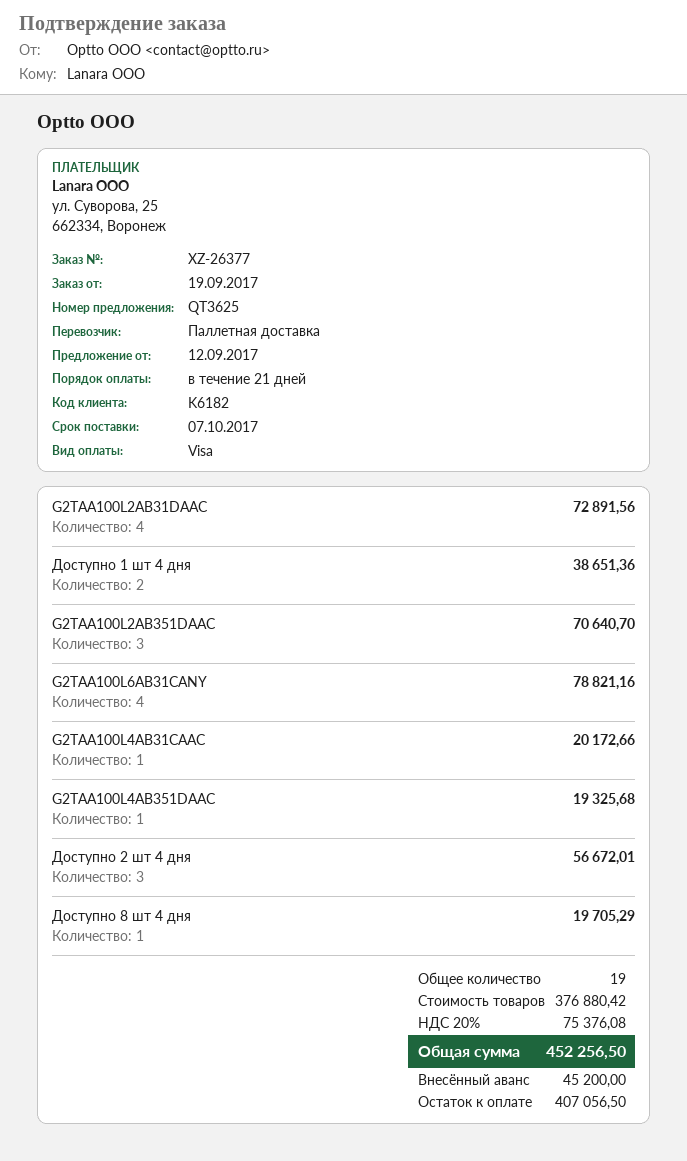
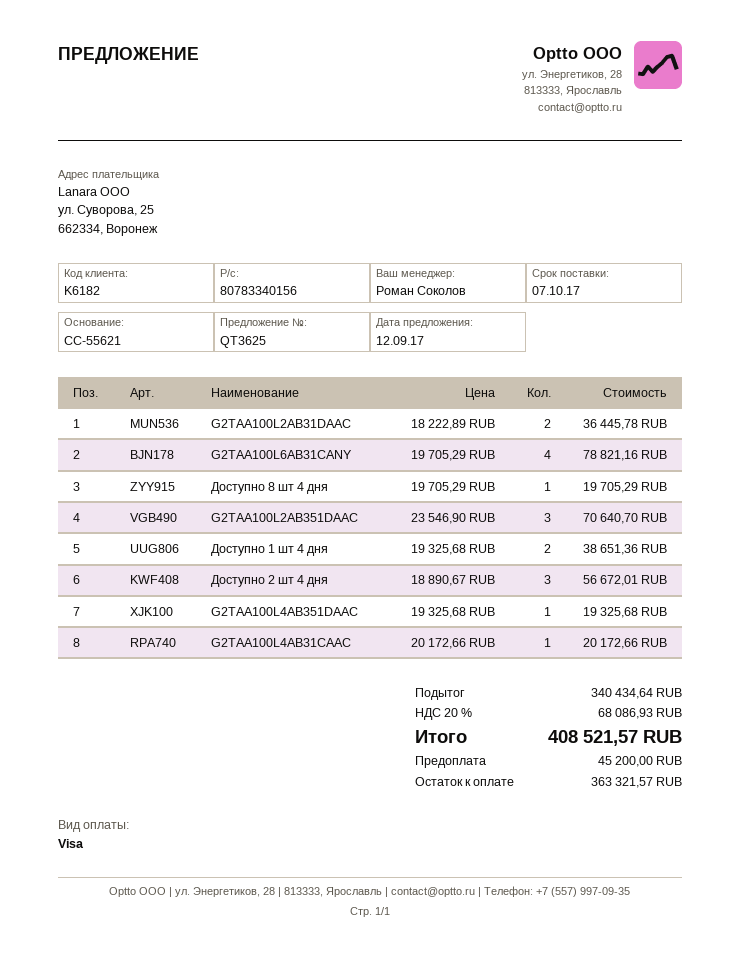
G2TAA100L2AB31DAAC: 4 for 72891.56 -> 2 for 36445.78
subtotal: 376880.42 -> 340434.64
tax: 20% = 75376.08 -> 20% = 68086.93
total: 452256.50 -> 408521.57
balance: 407056.50 -> 363321.57

